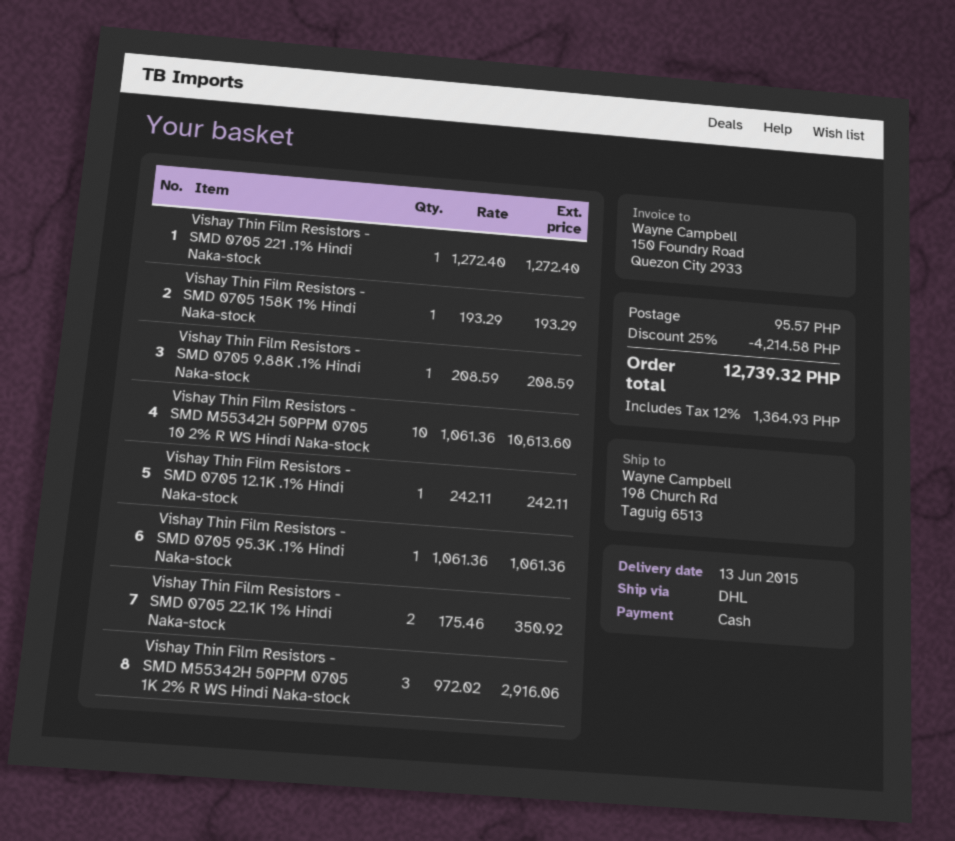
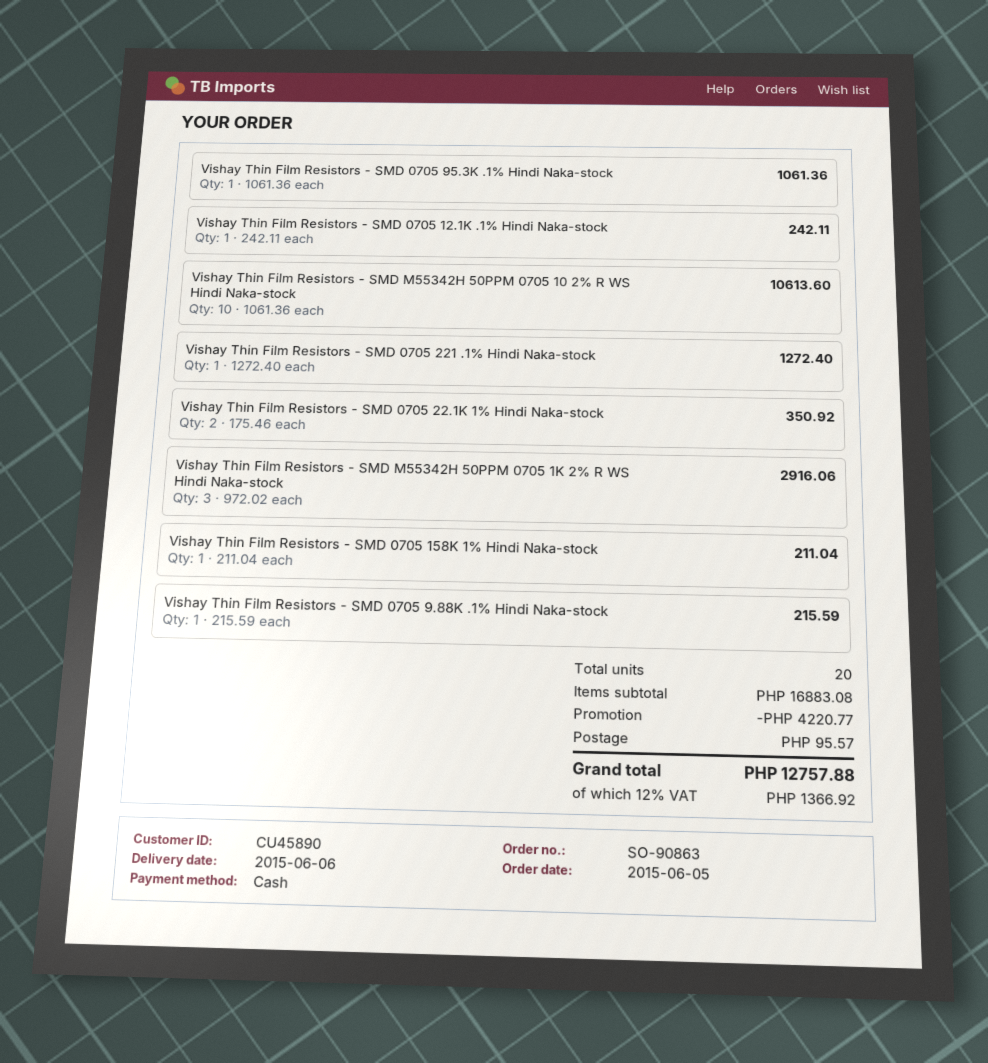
delivery date: 2015-06-13 -> 2015-06-06
Vishay Thin Film Resistors - SMD 0705 158K 1% Hindi Naka-stock: 1 x 193.29 = 193.29 -> 1 x 211.04 = 211.04
Vishay Thin Film Resistors - SMD 0705 9.88K .1% Hindi Naka-stock: 1 x 208.59 = 208.59 -> 1 x 215.59 = 215.59
discount: 4214.58 -> 4220.77
tax: 12% = 1364.93 -> 12% = 1366.92
total: 12739.32 -> 12757.88

